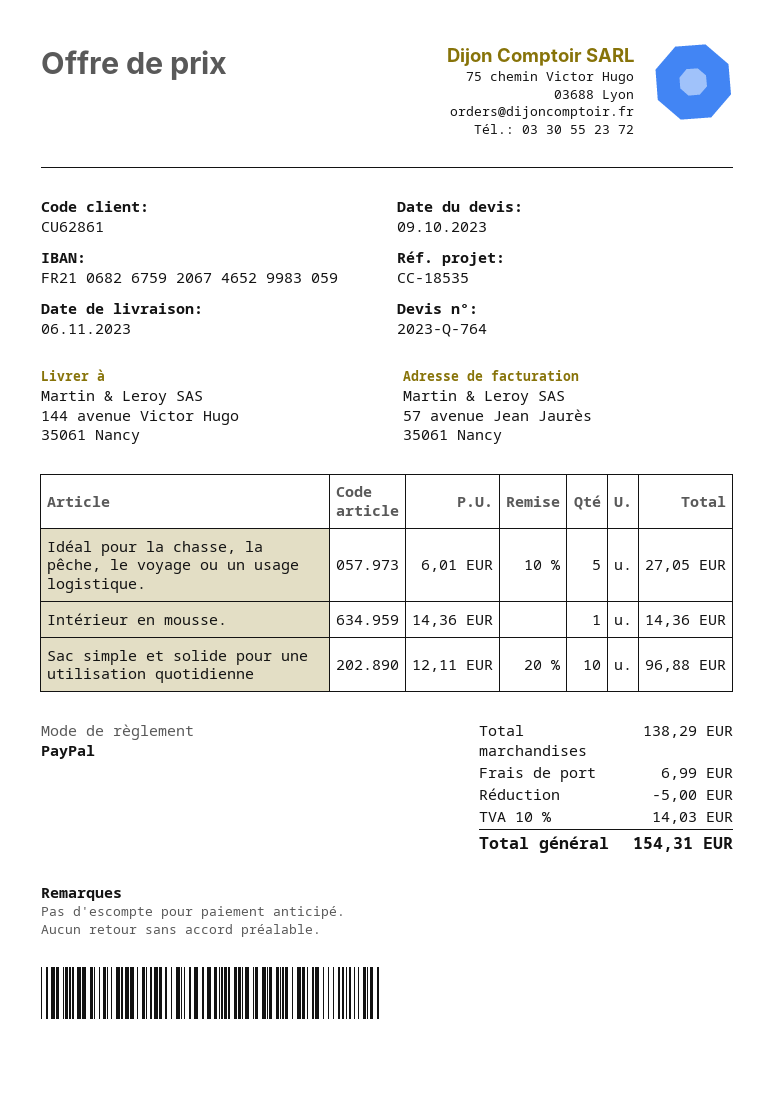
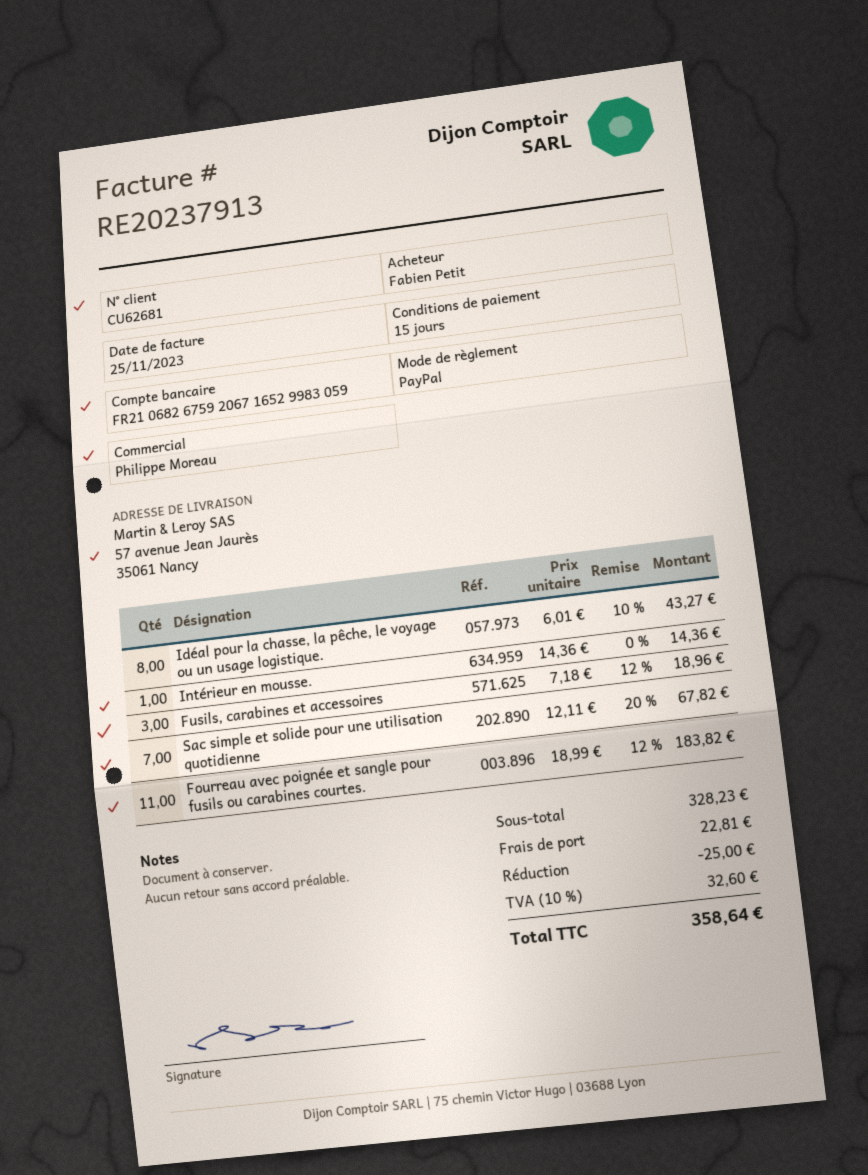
customer number: CU62861 -> CU62681
bank account: FR2106826759206746529983059 -> FR2106826759206716529983059
ship to: 144 avenue Victor Hugo, 35061 Nancy -> 57 avenue Jean Jaurès, 35061 Nancy
Idéal pour la chasse, la pêche, le voyage ou un usage logistique.: 5 x 6.01 - 10% = 27.05 -> 8 x 6.01 - 10% = 43.27
Sac simple et solide pour une utilisation quotidienne: 10 x 12.11 - 20% = 96.88 -> 7 x 12.11 - 20% = 67.82
Fusils, carabines et accessoires: none -> 3 x 7.18 - 12% = 18.96
Fourreau avec poignée et sangle pour fusils ou carabines courtes.: none -> 11 x 18.99 - 12% = 183.82
subtotal: 138.29 -> 328.23
discount: 5.00 -> 25.00
shipping: 6.99 -> 22.81
tax: 10% = 14.03 -> 10% = 32.60
total: 154.31 -> 358.64

